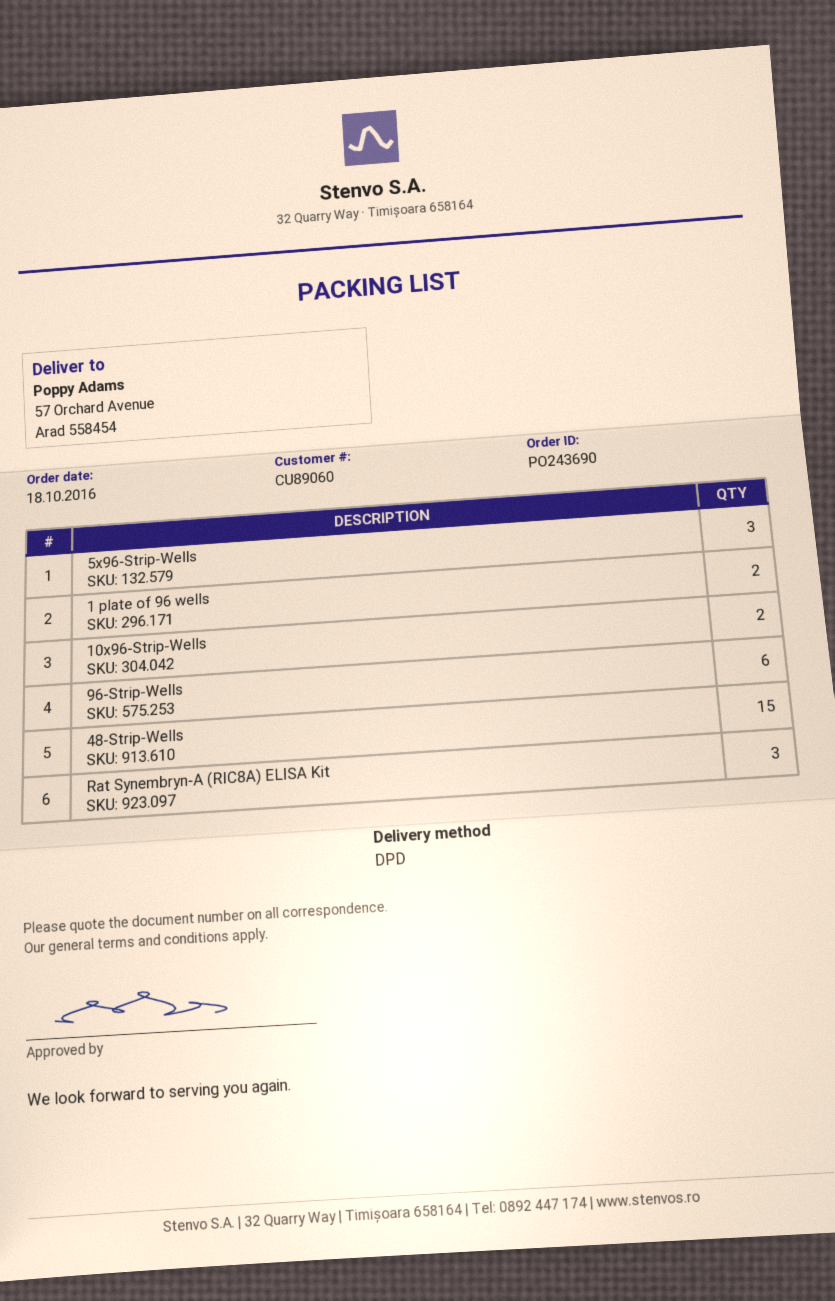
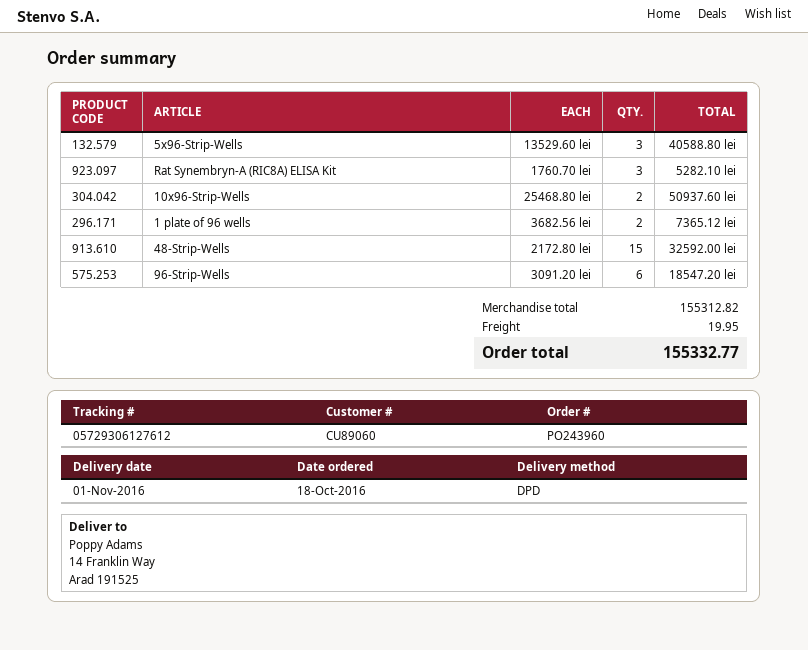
order number: PO243690 -> PO243960
ship to: 57 Orchard Avenue, Arad 558454 -> 14 Franklin Way, Arad 191525

